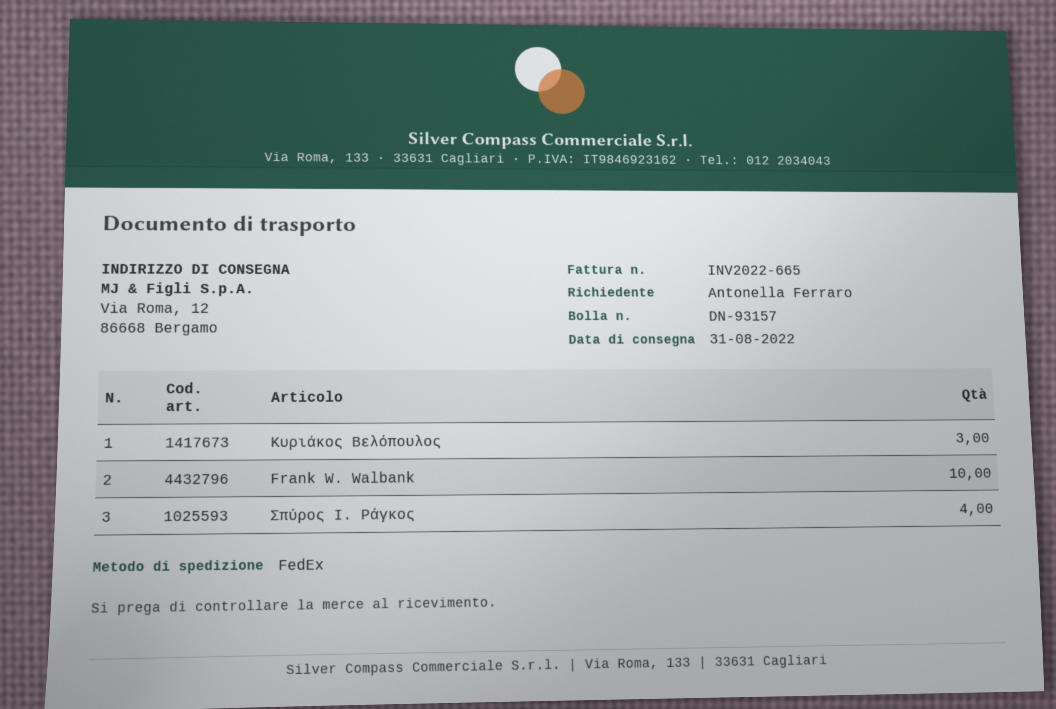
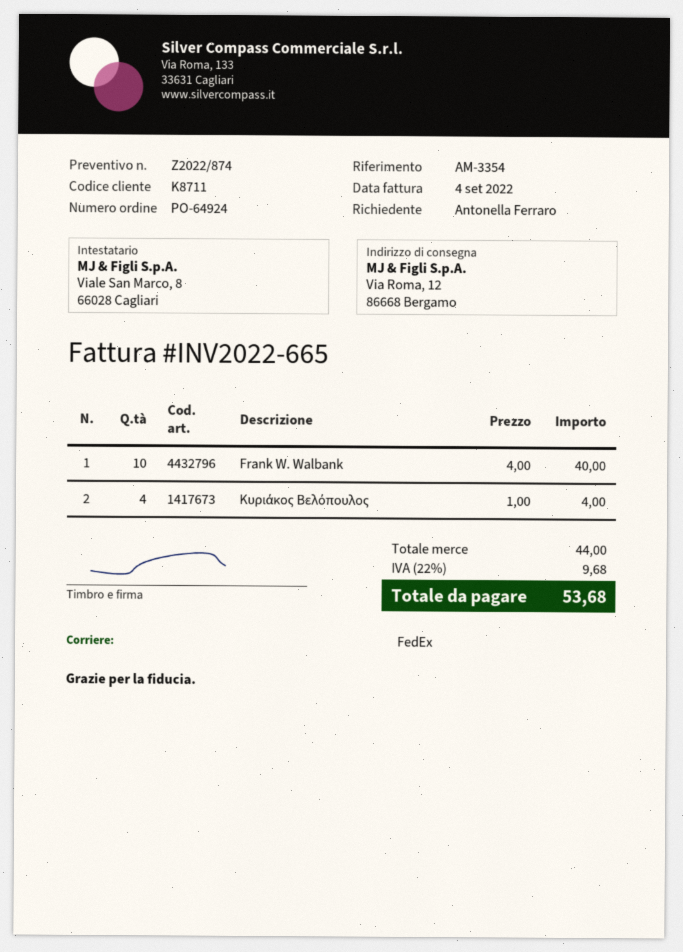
Κυριάκος Βελόπουλος: 3 -> 4
Σπύρος Ι. Ράγκος: 4 -> none

